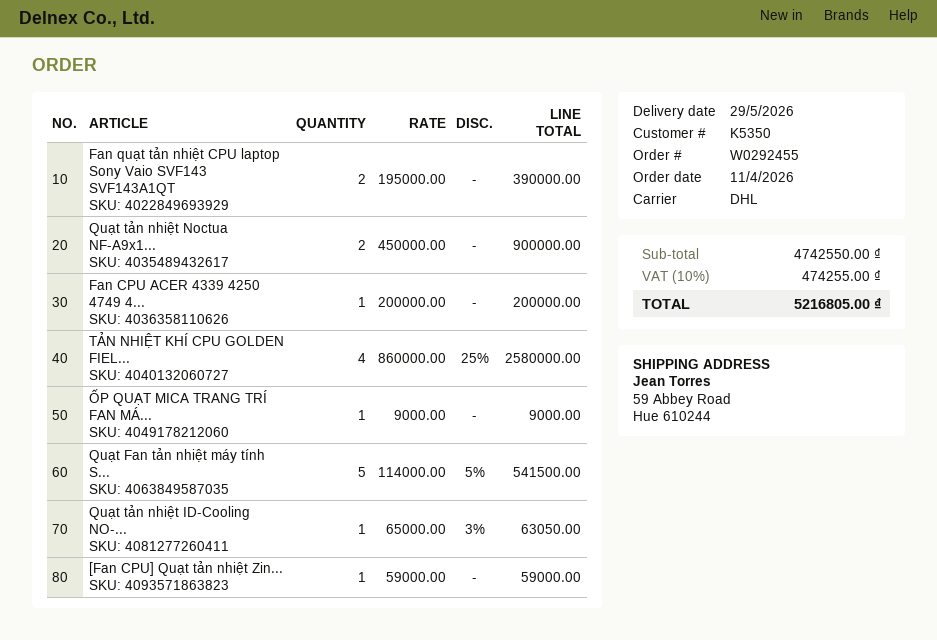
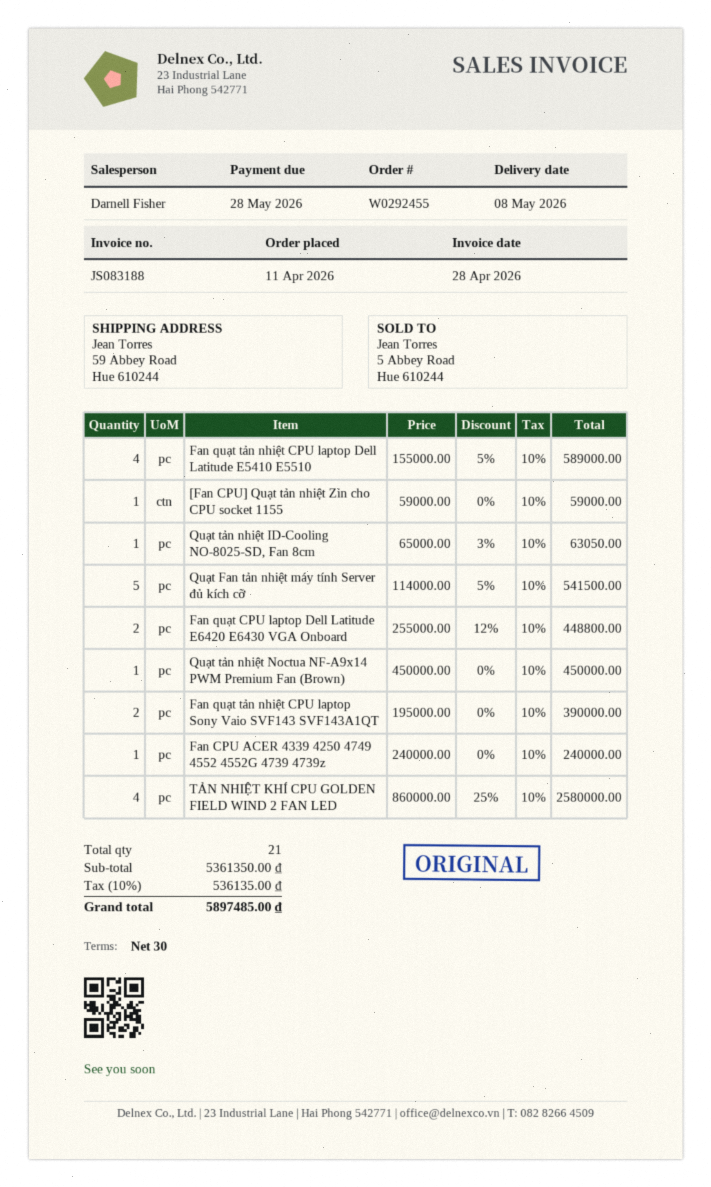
delivery date: 2026-05-29 -> 2026-05-08
Quạt tản nhiệt Noctua NF-A9x1...: 2 x 450000.00 = 900000.00 -> 1 x 450000.00 = 450000.00
Fan CPU ACER 4339 4250 4749 4...: 1 x 200000.00 = 200000.00 -> 1 x 240000.00 = 240000.00
ỐP QUẠT MICA TRANG TRÍ FAN MÁ...: 1 x 9000.00 = 9000.00 -> none
Fan quạt tản nhiệt CPU laptop Dell Latitude E5410 E5510: none -> 4 x 155000.00 - 5% = 589000.00
Fan quạt CPU laptop Dell Latitude E6420 E6430 VGA Onboard: none -> 2 x 255000.00 - 12% = 448800.00
subtotal: 4742550.00 -> 5361350.00
tax: 10% = 474255.00 -> 10% = 536135.00
total: 5216805.00 -> 5897485.00

